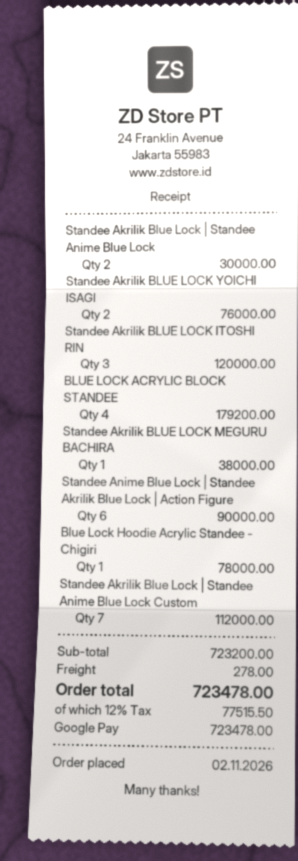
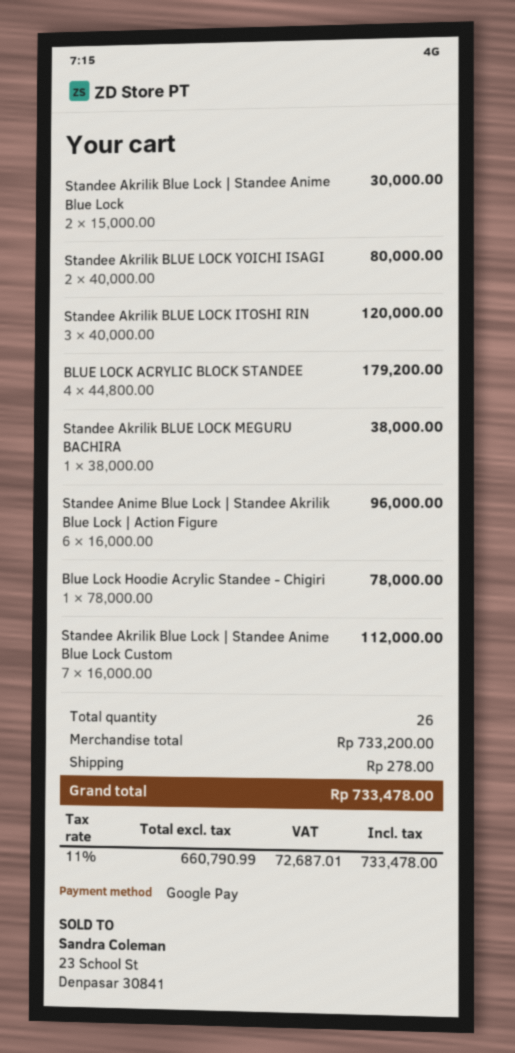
Standee Akrilik BLUE LOCK YOICHI ISAGI: 2 for 76000.00 -> 2 for 80000.00
Standee Anime Blue Lock | Standee Akrilik Blue Lock | Action Figure: 6 for 90000.00 -> 6 for 96000.00
subtotal: 723200.00 -> 733200.00
tax: 12% = 77515.50 -> 11% = 72687.01
total: 723478.00 -> 733478.00

